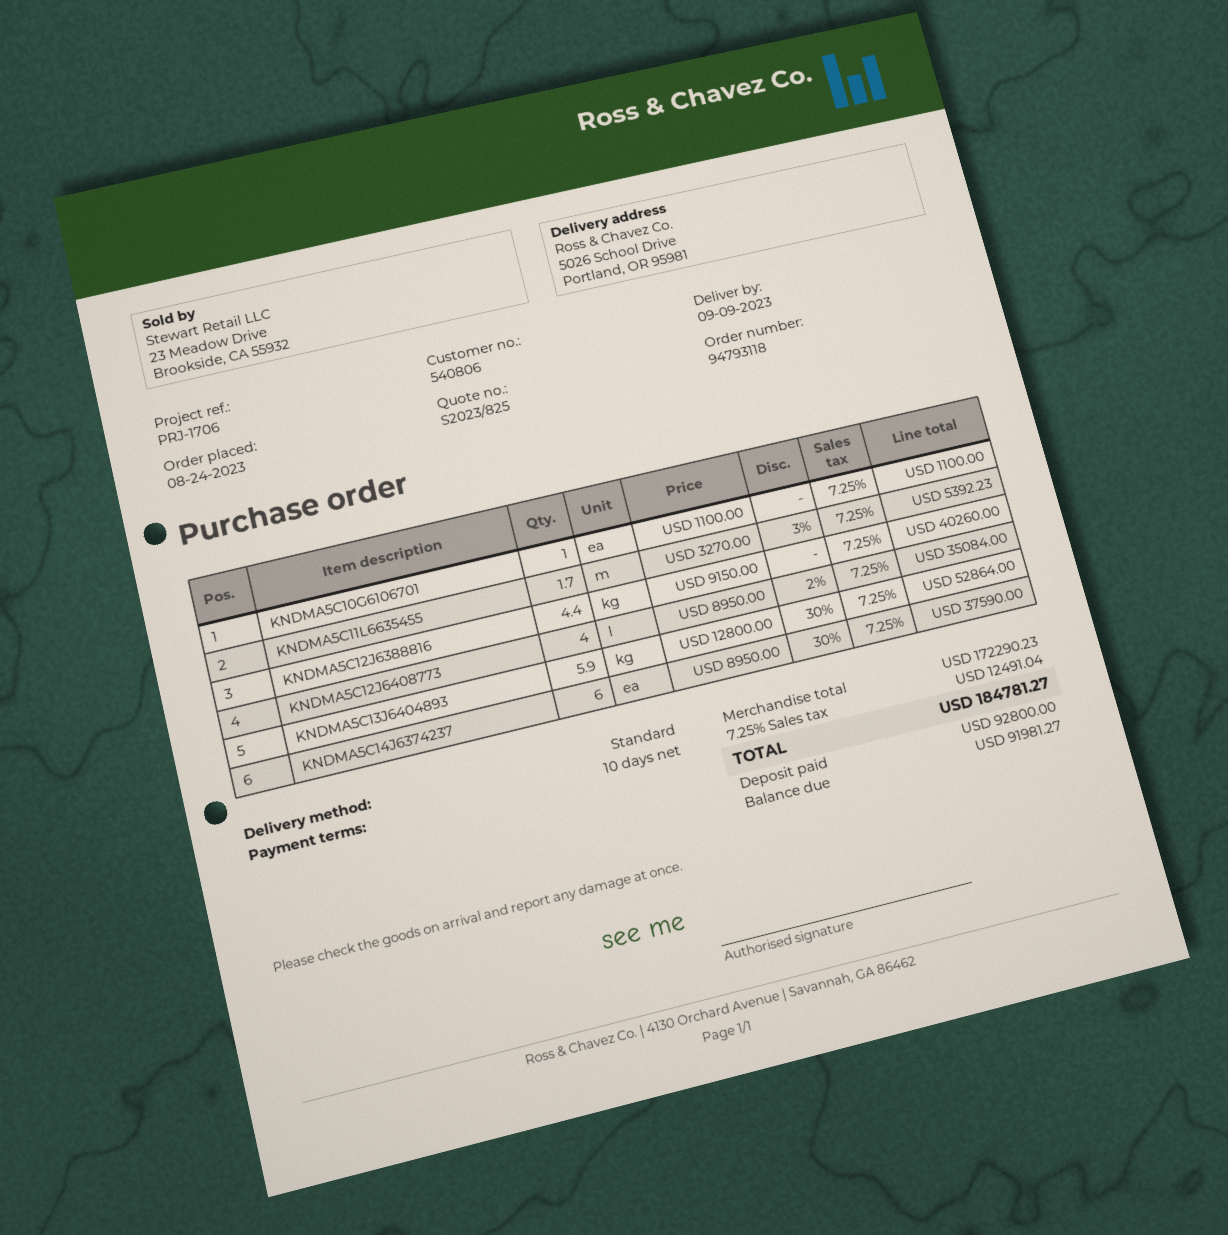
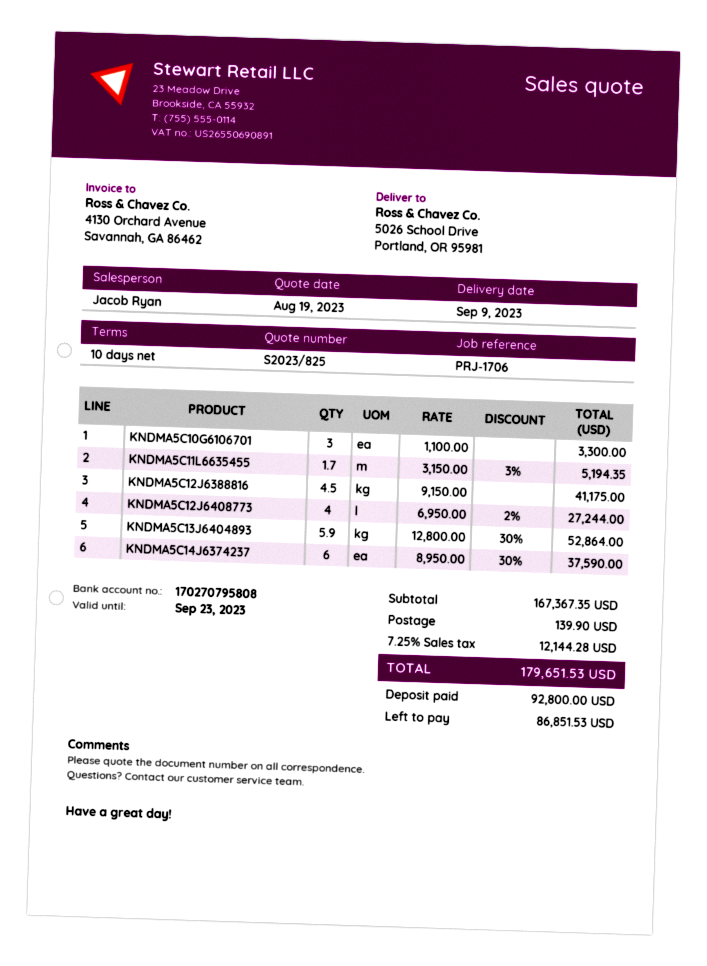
KNDMA5C10G6106701: 1 x 1100.00 = 1100.00 -> 3 x 1100.00 = 3300.00
KNDMA5C11L6635455: 1.7 x 3270.00 - 3% = 5392.23 -> 1.7 x 3150.00 - 3% = 5194.35
KNDMA5C12J6388816: 4.4 x 9150.00 = 40260.00 -> 4.5 x 9150.00 = 41175.00
KNDMA5C12J6408773: 4 x 8950.00 - 2% = 35084.00 -> 4 x 6950.00 - 2% = 27244.00
subtotal: 172290.23 -> 167367.35
shipping: none -> 139.90
tax: 7.25% = 12491.04 -> 7.25% = 12144.28
total: 184781.27 -> 179651.53
balance: 91981.27 -> 86851.53

